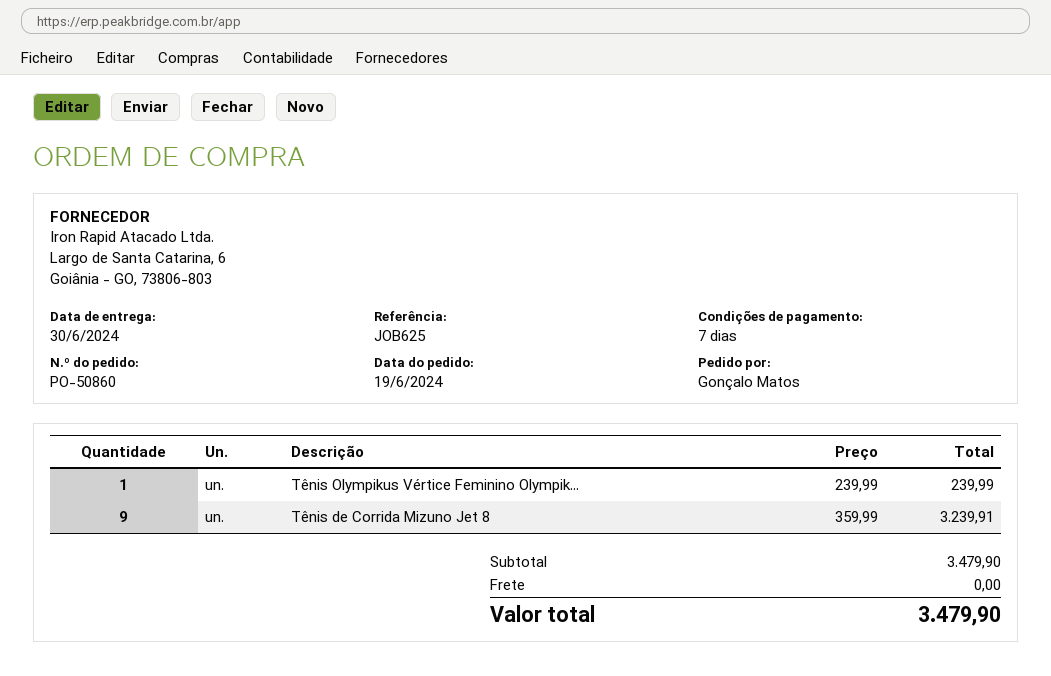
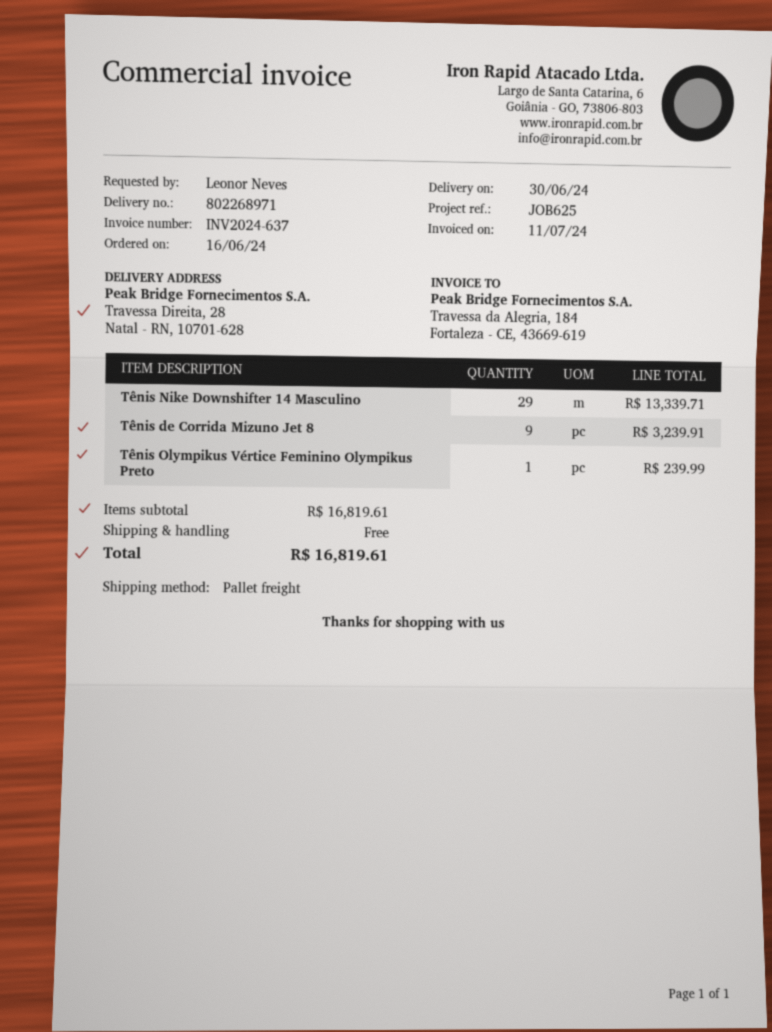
order date: 2024-06-19 -> 2024-06-16
ordered by: Gonçalo Matos -> Leonor Neves
Tênis Nike Downshifter 14 Masculino: none -> 29 for 13339.71
subtotal: 3479.90 -> 16819.61
total: 3479.90 -> 16819.61

